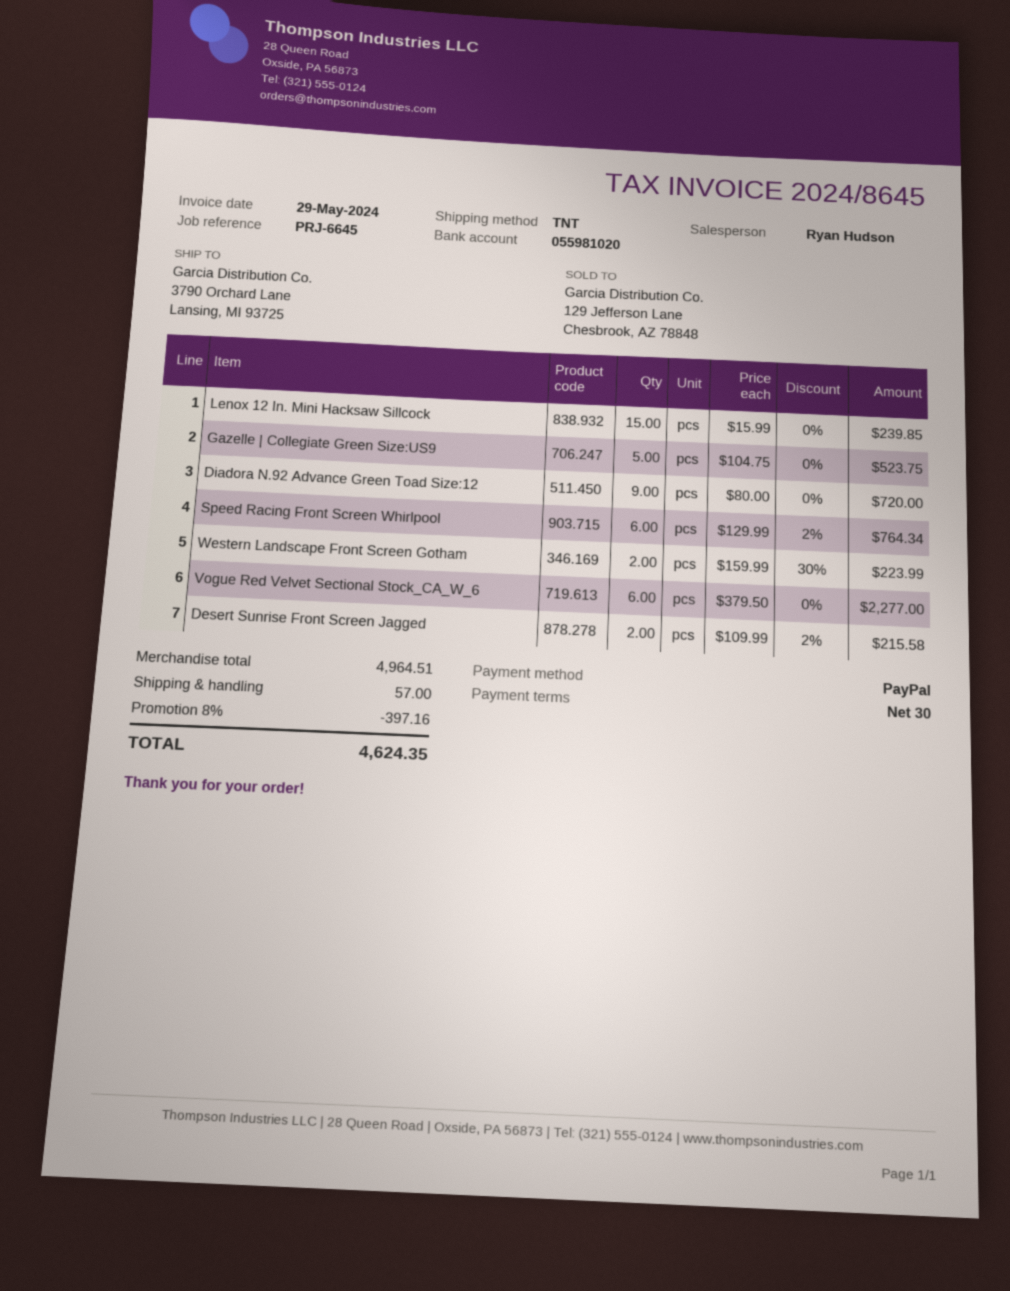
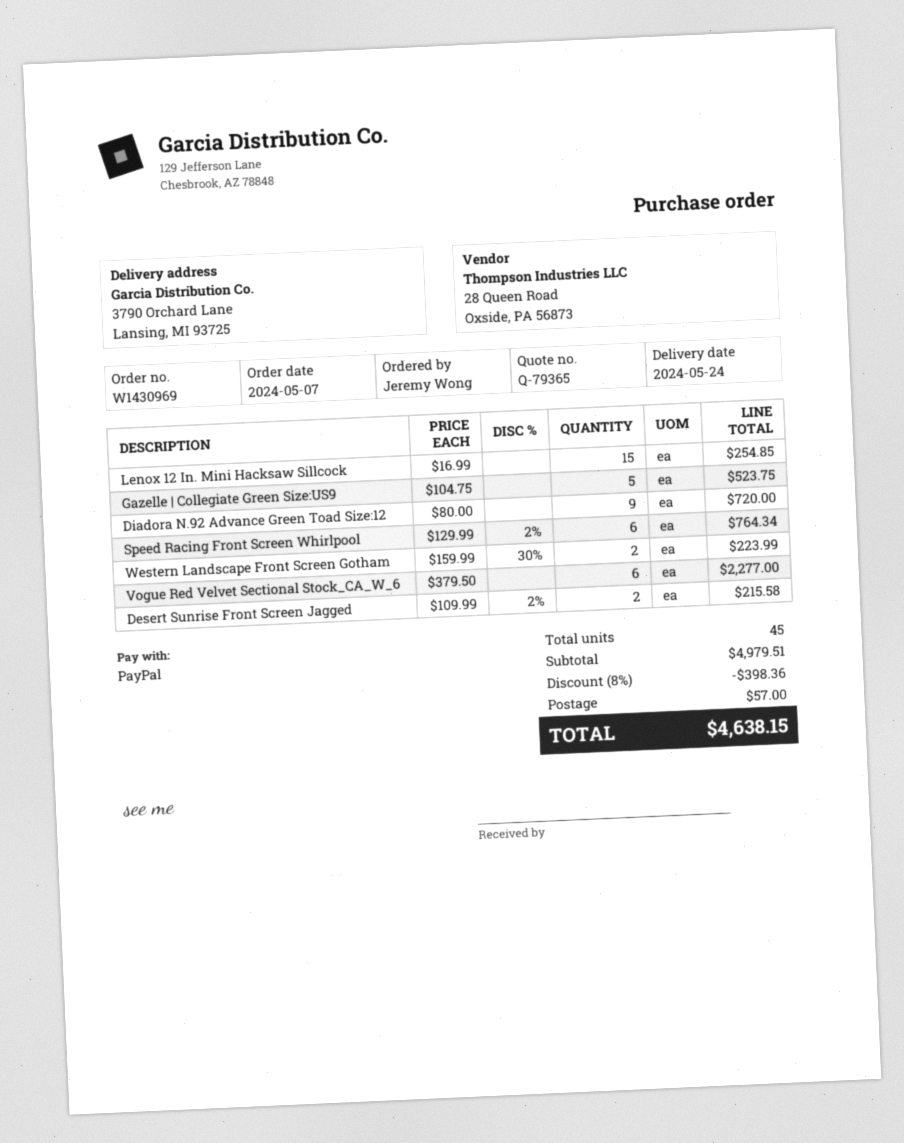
Lenox 12 In. Mini Hacksaw Sillcock: 15 x 15.99 = 239.85 -> 15 x 16.99 = 254.85
subtotal: 4964.51 -> 4979.51
discount: 8% = 397.16 -> 8% = 398.36
total: 4624.35 -> 4638.15

